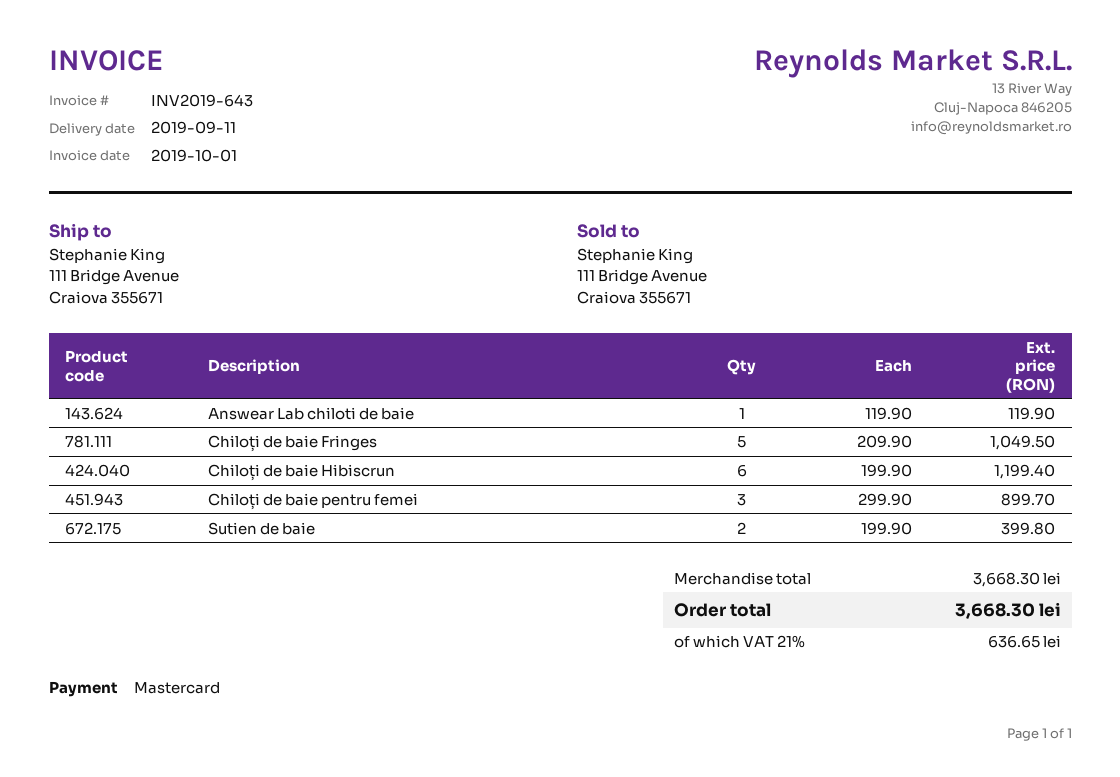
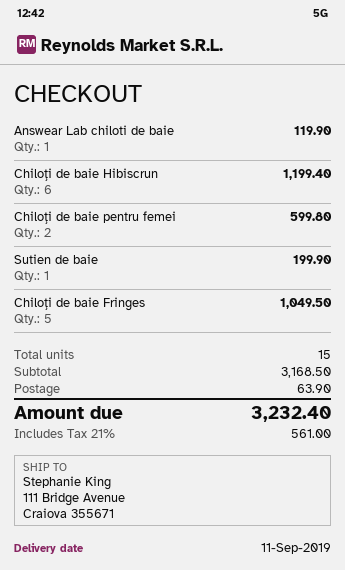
Chiloți de baie pentru femei: 3 for 899.70 -> 2 for 599.80
Sutien de baie: 2 for 399.80 -> 1 for 199.90
subtotal: 3668.30 -> 3168.50
shipping: none -> 63.90
tax: 21% = 636.65 -> 21% = 561.00
total: 3668.30 -> 3232.40

